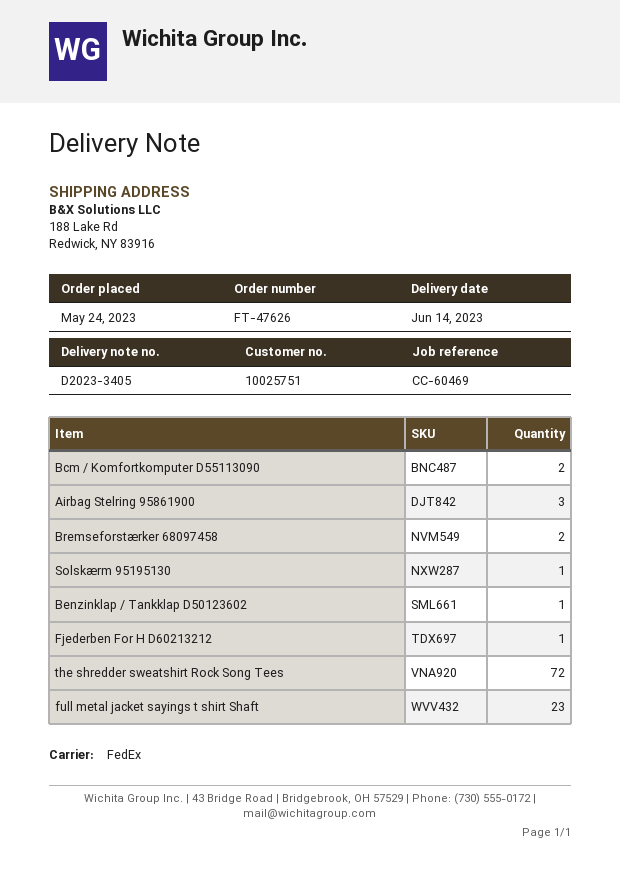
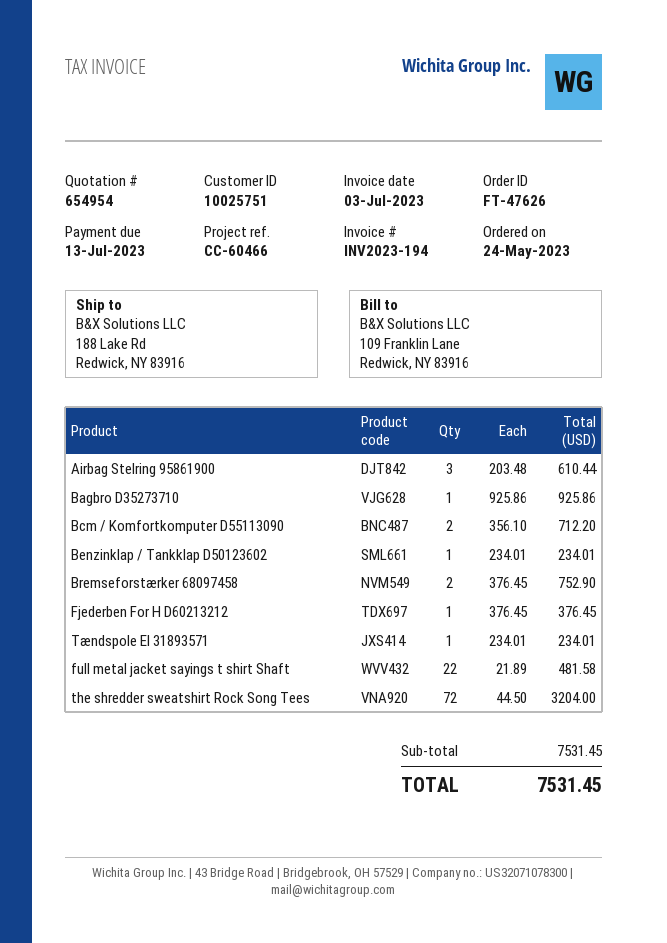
reference: CC-60469 -> CC-60466
Solskærm 95195130: 1 -> none
full metal jacket sayings t shirt Shaft: 23 -> 22
Bagbro D35273710: none -> 1
Tændspole El 31893571: none -> 1

